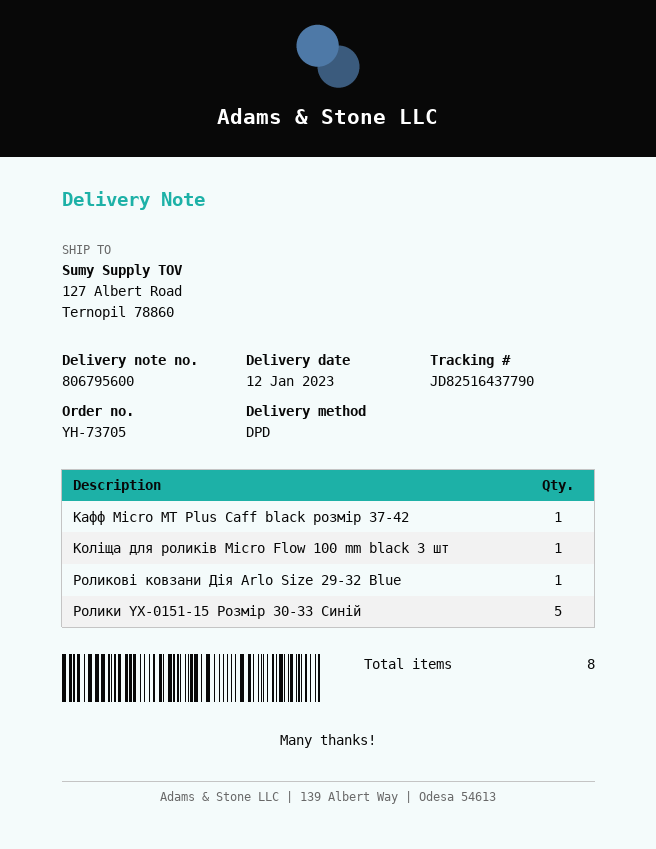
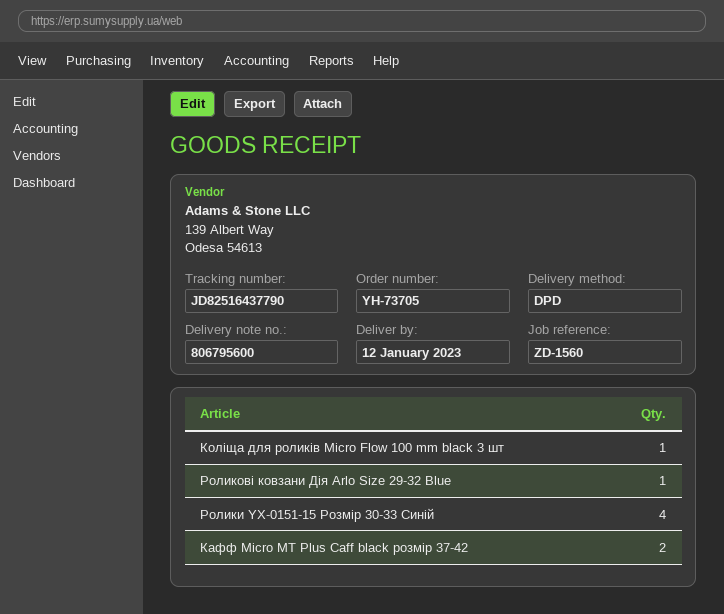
Кафф Micro MT Plus Caff black розмір 37-42: 1 -> 2
Ролики YX-0151-15 Розмір 30-33 Синій: 5 -> 4

